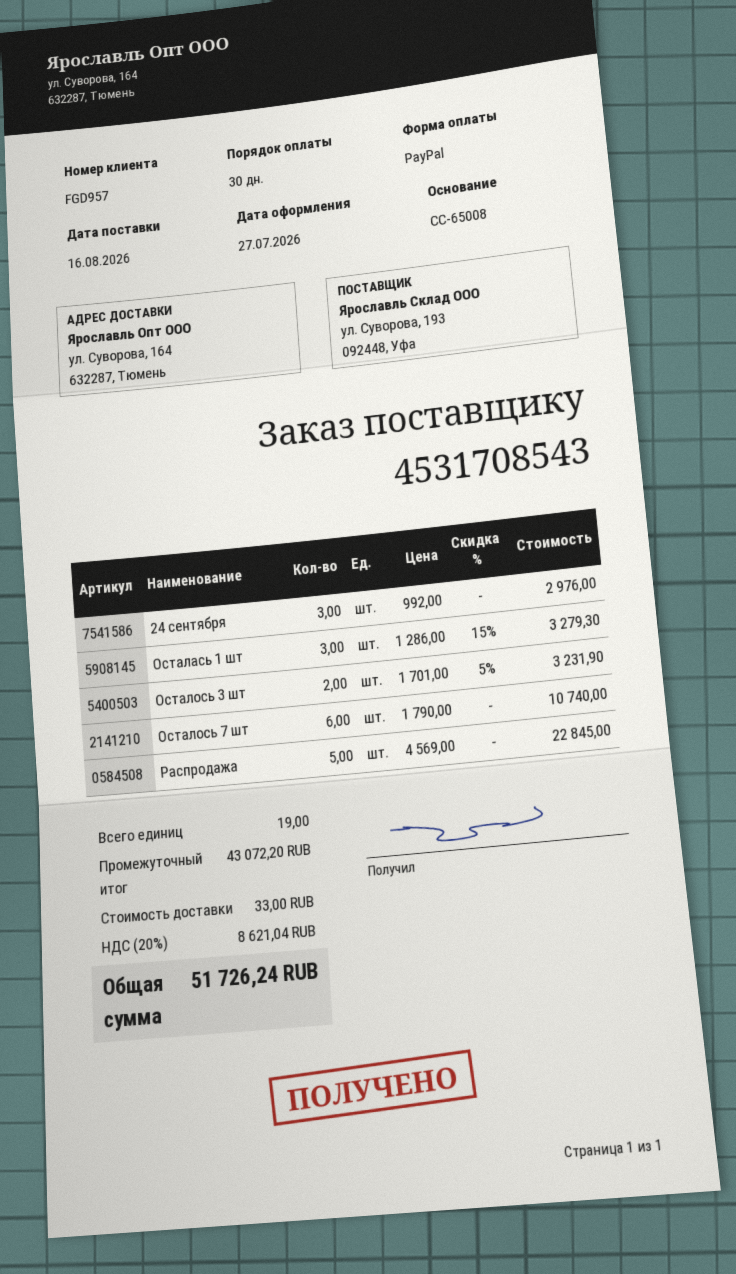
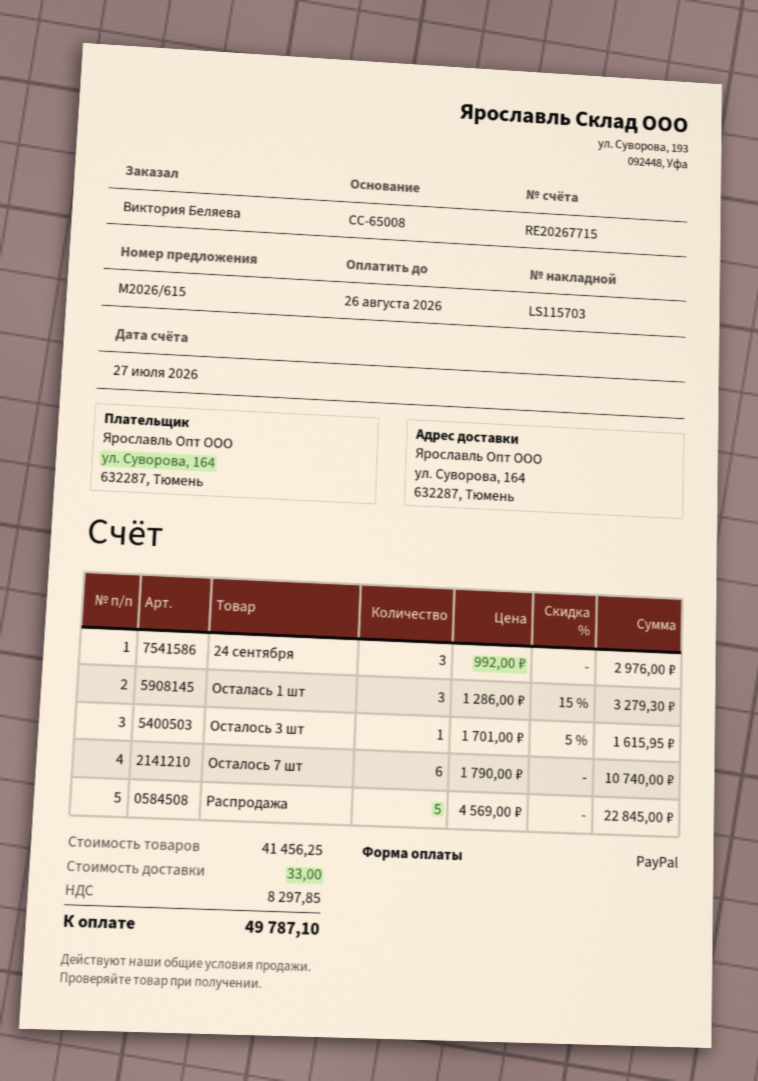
Осталось 3 шт: 2 x 1701.00 - 5% = 3231.90 -> 1 x 1701.00 - 5% = 1615.95
subtotal: 43072.20 -> 41456.25
tax: 8621.04 -> 8297.85
total: 51726.24 -> 49787.10

